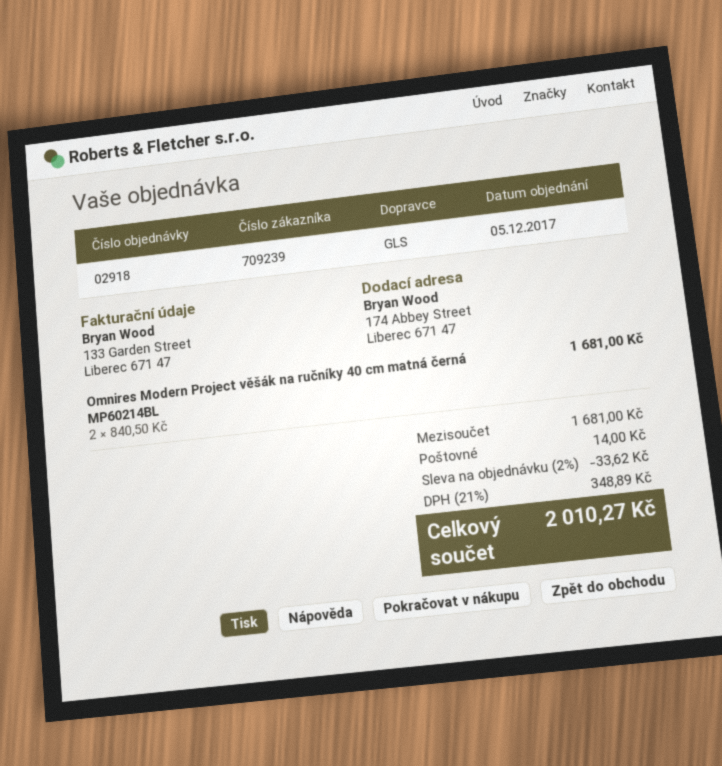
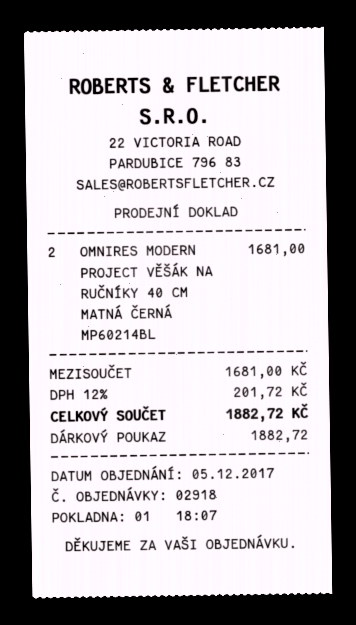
discount: 2% = 33.62 -> none
shipping: 14.00 -> none
tax: 21% = 348.89 -> 12% = 201.72
total: 2010.27 -> 1882.72

